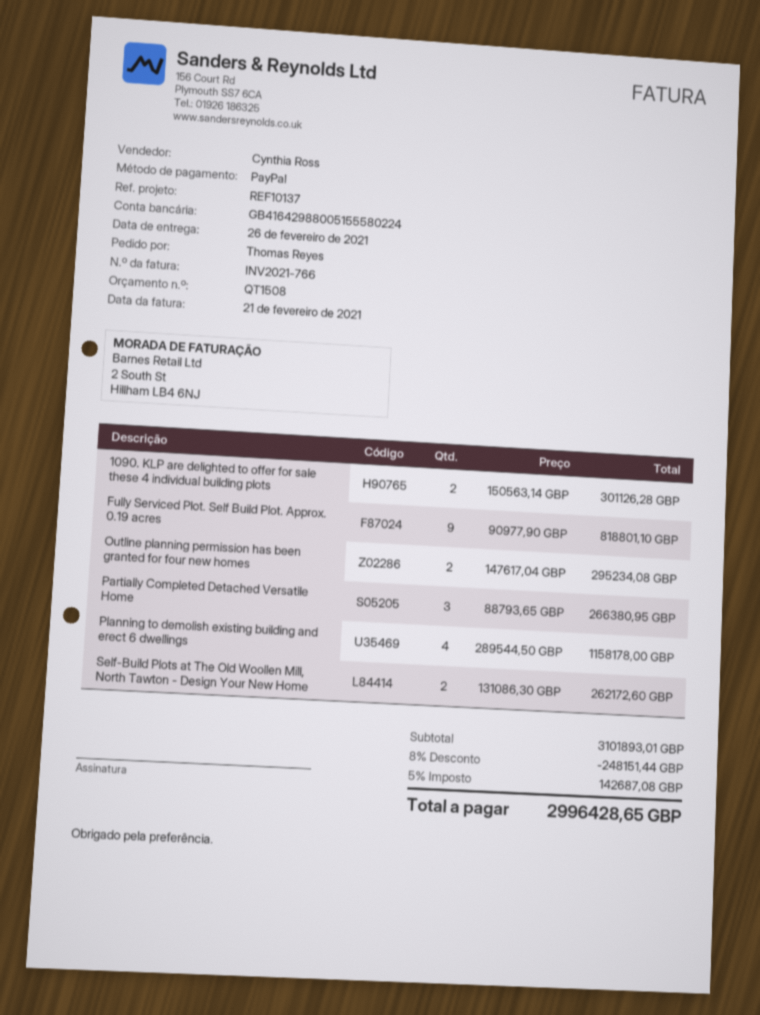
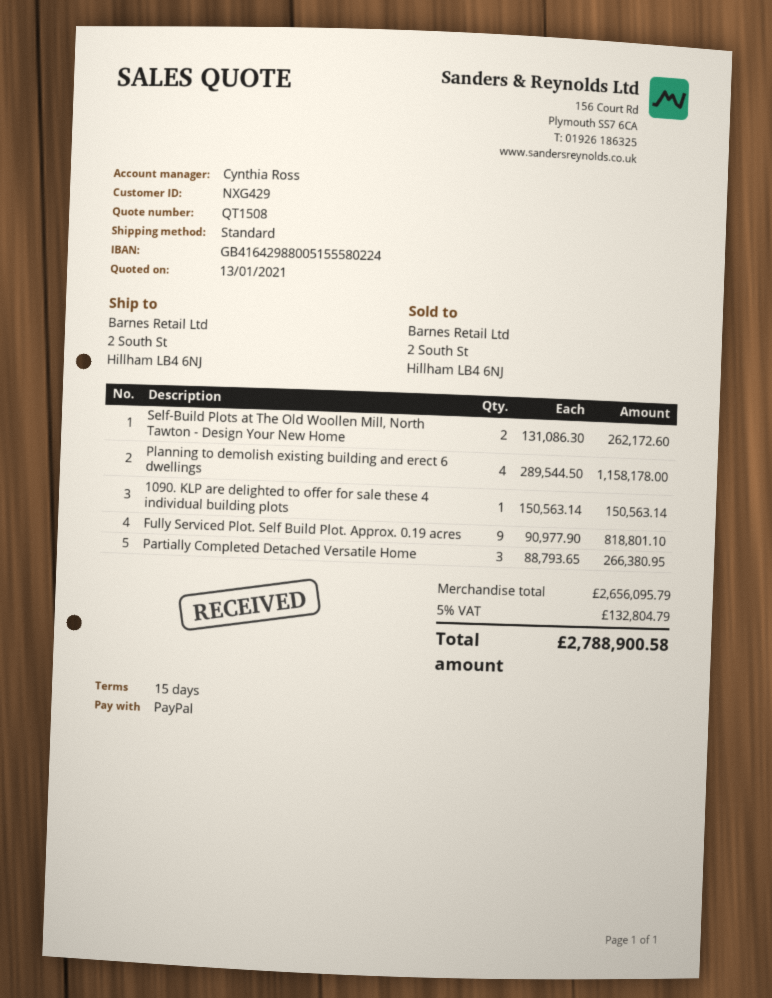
1090. KLP are delighted to offer for sale these 4 individual building plots: 2 x 150563.14 = 301126.28 -> 1 x 150563.14 = 150563.14
Outline planning permission has been granted for four new homes: 2 x 147617.04 = 295234.08 -> none
subtotal: 3101893.01 -> 2656095.79
discount: 8% = 248151.44 -> none
tax: 5% = 142687.08 -> 5% = 132804.79
total: 2996428.65 -> 2788900.58

